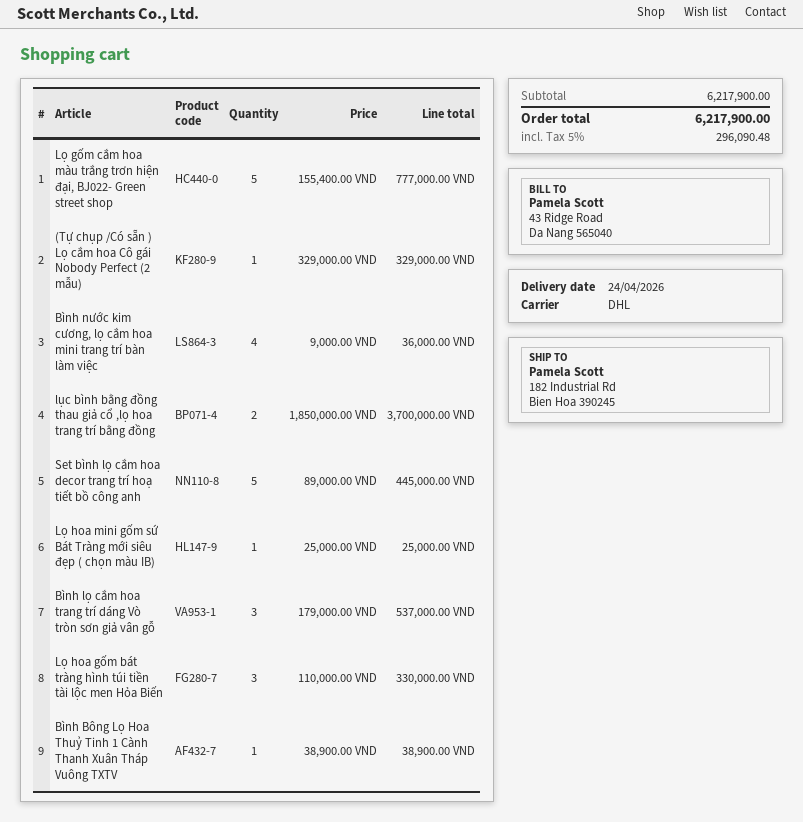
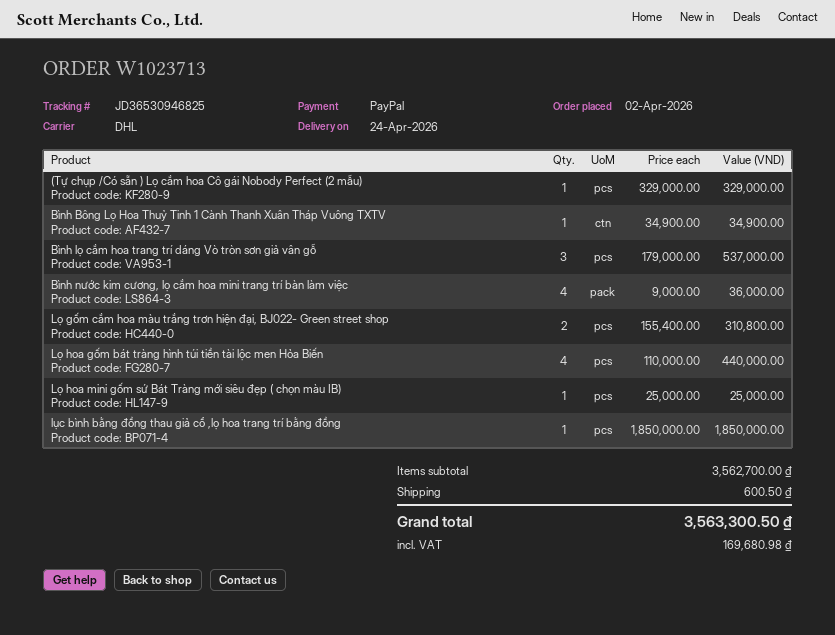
Lọ gốm cắm hoa màu trắng trơn hiện đại, BJ022- Green street shop: 5 x 155400.00 = 777000.00 -> 2 x 155400.00 = 310800.00
lục bình bằng đồng thau giả cổ ,lọ hoa trang trí bằng đồng: 2 x 1850000.00 = 3700000.00 -> 1 x 1850000.00 = 1850000.00
Set bình lọ cắm hoa decor trang trí hoạ tiết bồ công anh: 5 x 89000.00 = 445000.00 -> none
Lọ hoa gốm bát tràng hình túi tiền tài lộc men Hỏa Biến: 3 x 110000.00 = 330000.00 -> 4 x 110000.00 = 440000.00
Bình Bông Lọ Hoa Thuỷ Tinh 1 Cành Thanh Xuân Tháp Vuông TXTV: 1 x 38900.00 = 38900.00 -> 1 x 34900.00 = 34900.00
subtotal: 6217900.00 -> 3562700.00
shipping: none -> 600.50
tax: 296090.48 -> 169680.98
total: 6217900.00 -> 3563300.50

